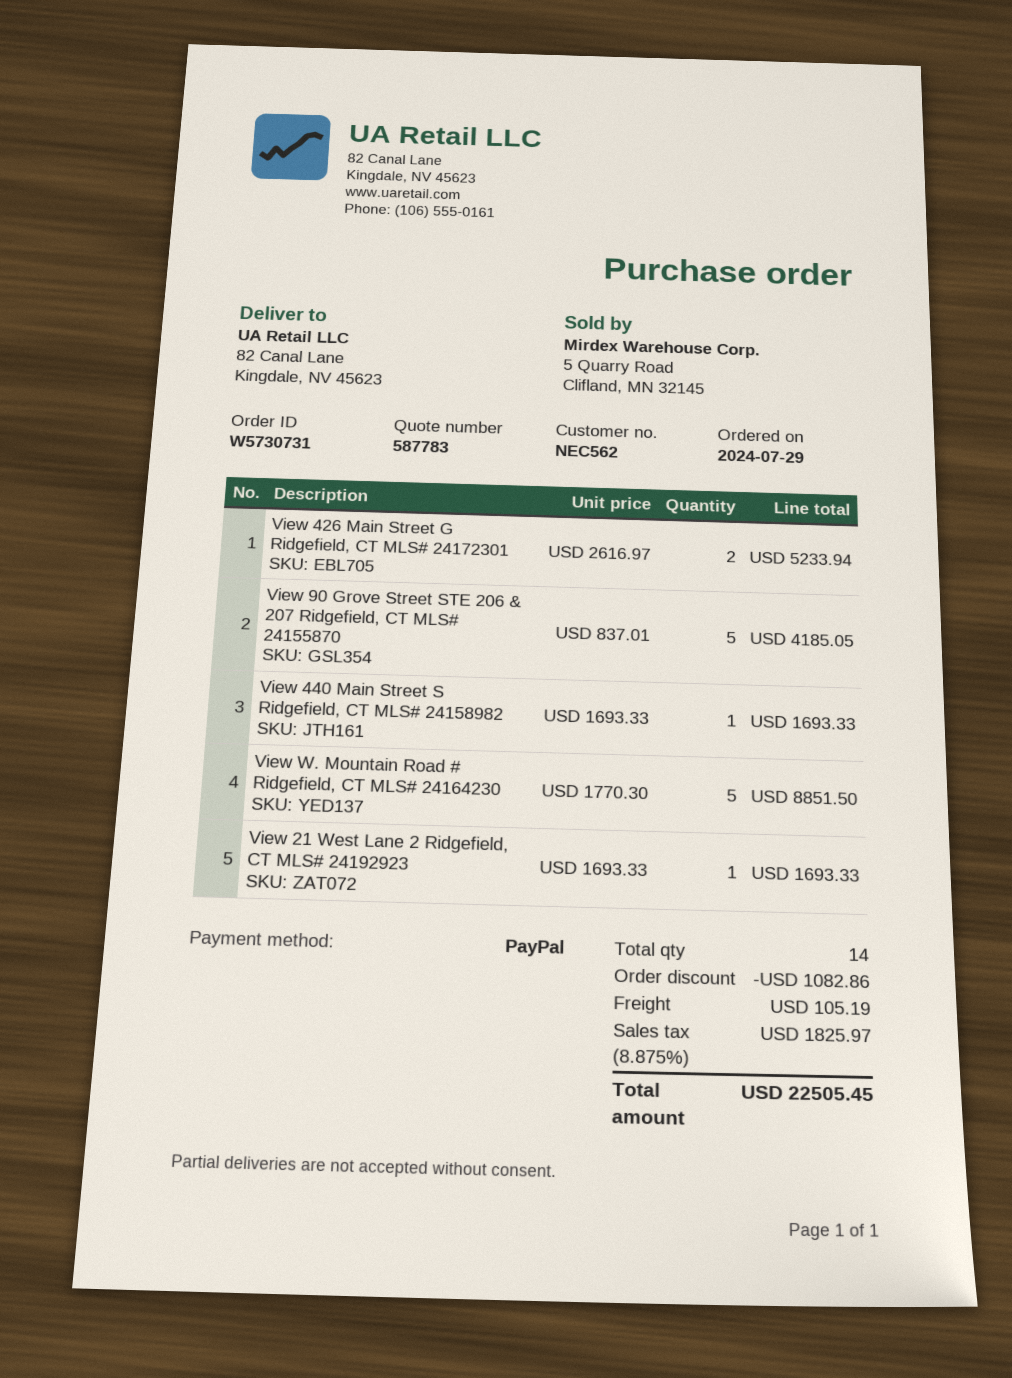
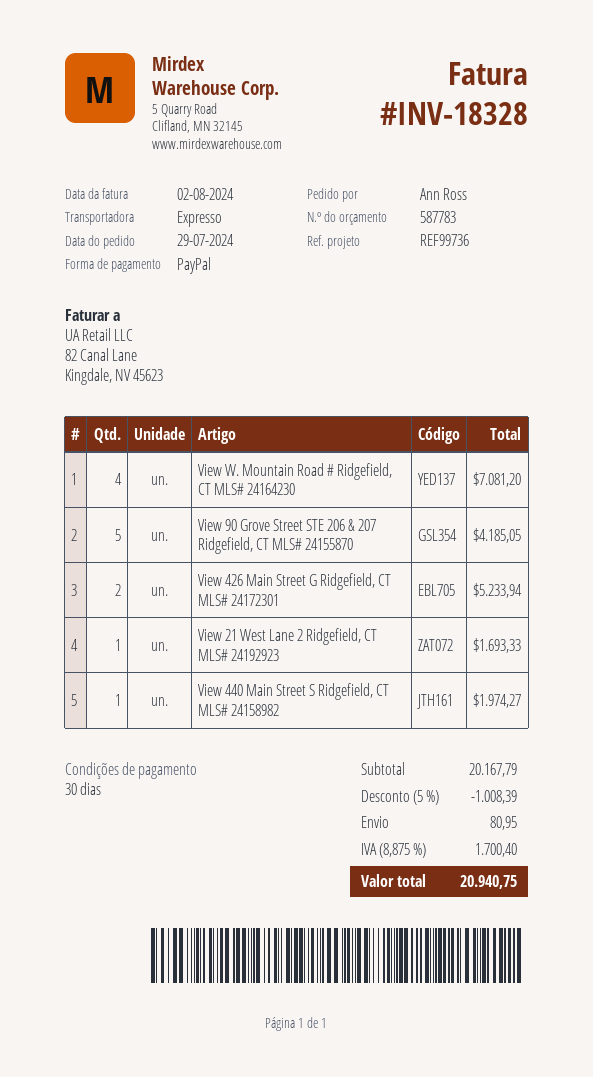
View 440 Main Street S Ridgefield, CT MLS# 24158982: 1 for 1693.33 -> 1 for 1974.27
View W. Mountain Road # Ridgefield, CT MLS# 24164230: 5 for 8851.50 -> 4 for 7081.20
discount: 1082.86 -> 1008.39
shipping: 105.19 -> 80.95
tax: 8.875% = 1825.97 -> 8.875% = 1700.40
total: 22505.45 -> 20940.75

